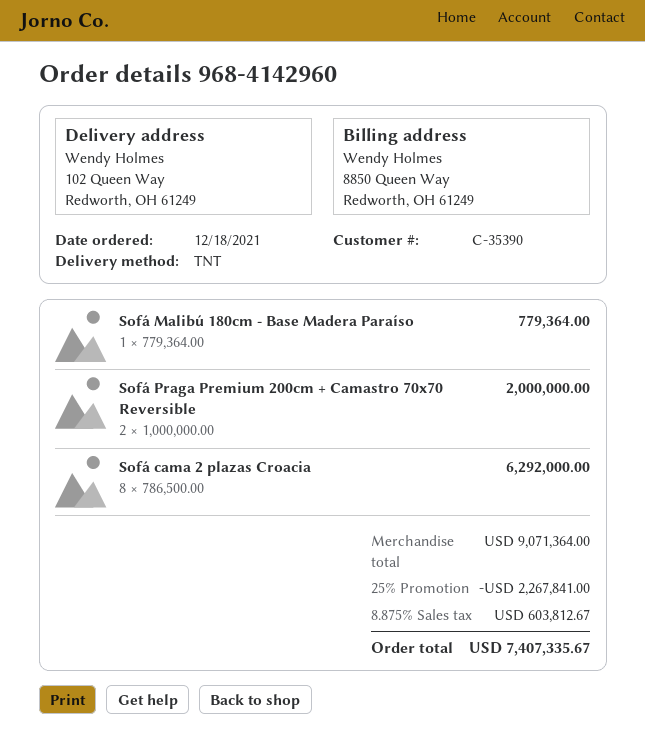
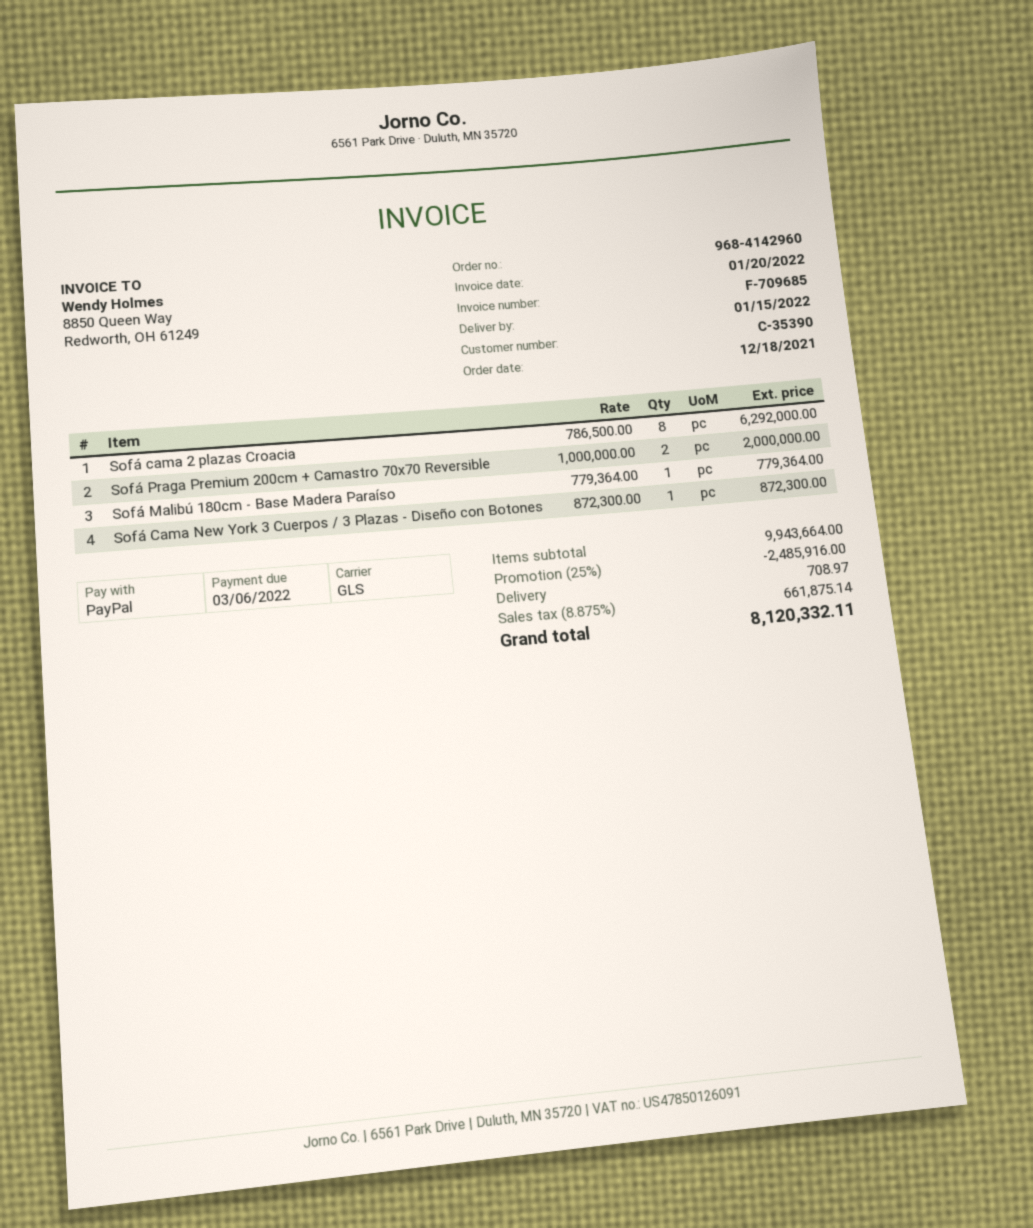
shipping method: TNT -> GLS
Sofá Cama New York 3 Cuerpos / 3 Plazas - Diseño con Botones: none -> 1 x 872300.00 = 872300.00
subtotal: 9071364.00 -> 9943664.00
discount: 25% = 2267841.00 -> 25% = 2485916.00
shipping: none -> 708.97
tax: 8.875% = 603812.67 -> 8.875% = 661875.14
total: 7407335.67 -> 8120332.11

